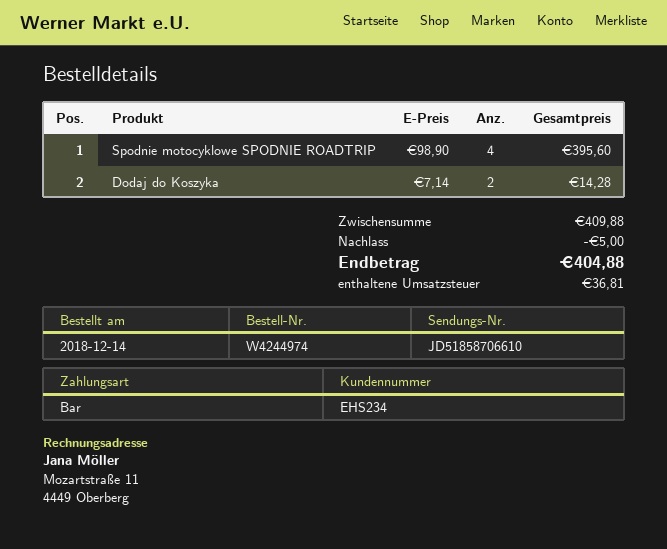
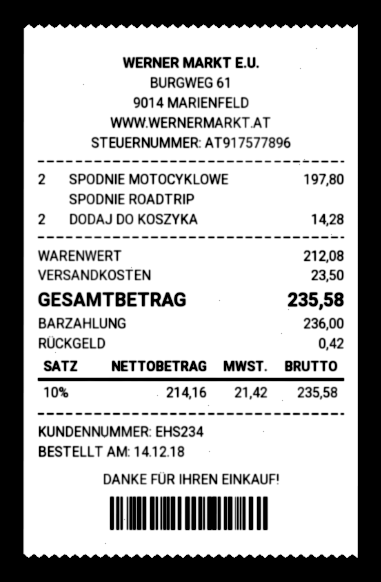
Spodnie motocyklowe SPODNIE ROADTRIP: 4 for 395.60 -> 2 for 197.80
subtotal: 409.88 -> 212.08
discount: 5.00 -> none
shipping: none -> 23.50
tax: 36.81 -> 21.42
total: 404.88 -> 235.58

